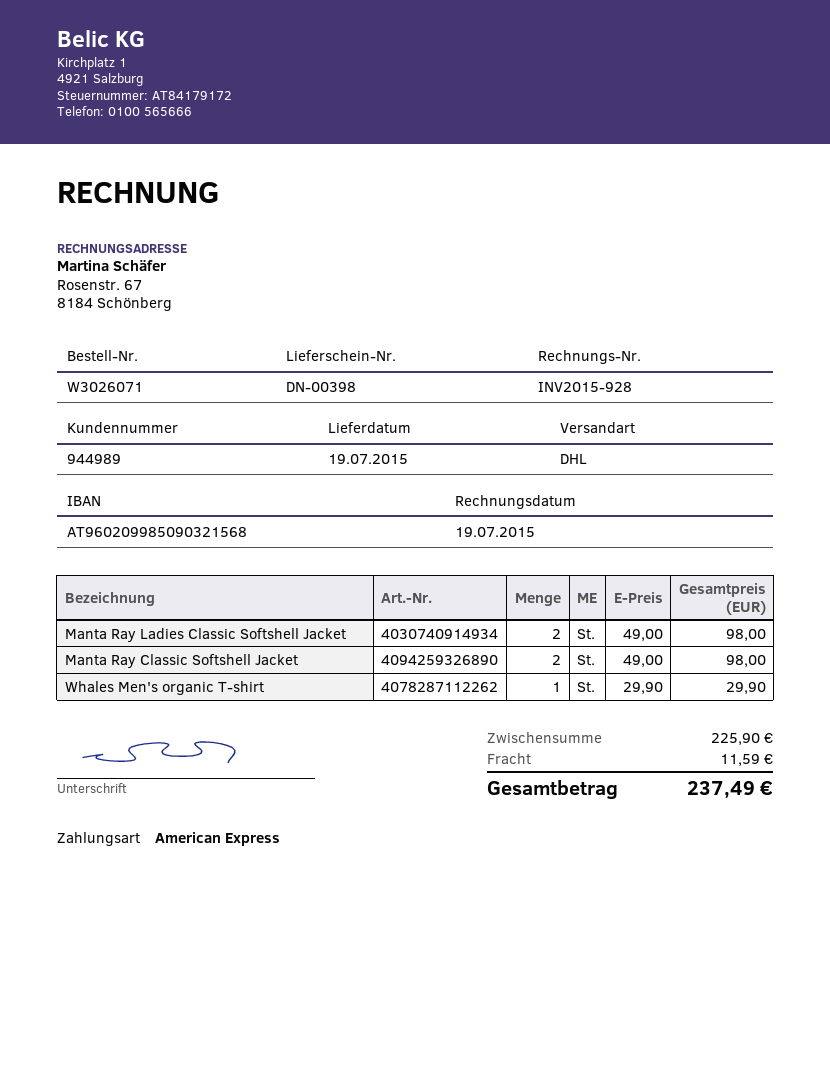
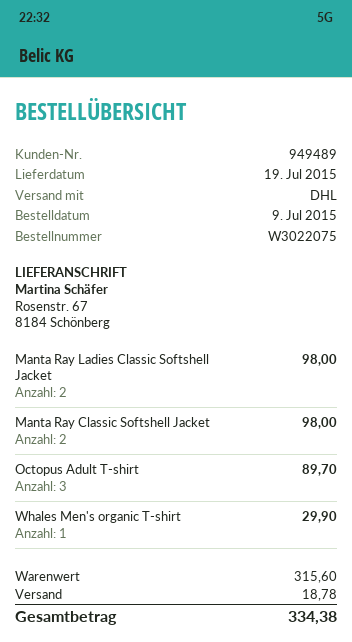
order number: W3026071 -> W3022075
customer number: 944989 -> 949489
Octopus Adult T-shirt: none -> 3 for 89.70
subtotal: 225.90 -> 315.60
shipping: 11.59 -> 18.78
total: 237.49 -> 334.38

